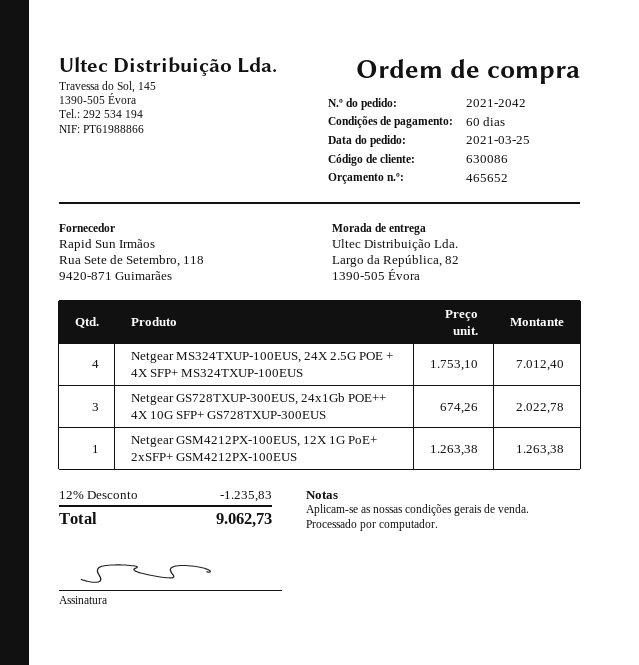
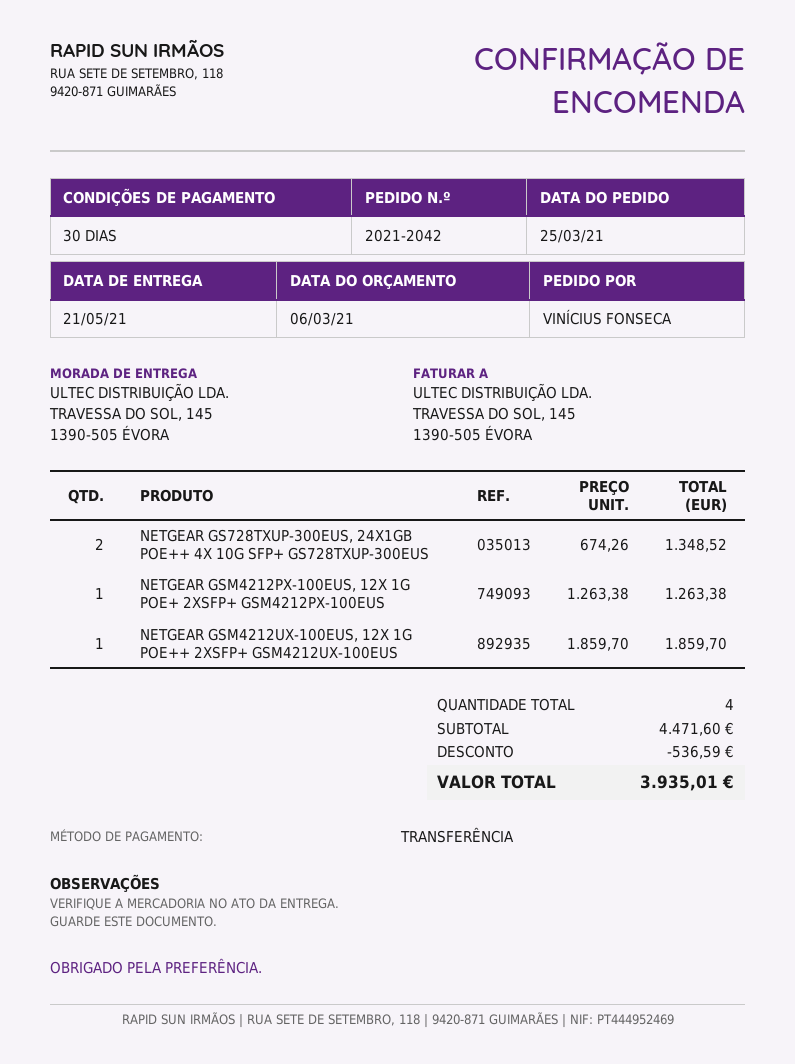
payment terms: 60 days -> 30 days
ship to: Largo da República, 82, 1390-505 Évora -> TRAVESSA DO SOL, 145, 1390-505 ÉVORA
Netgear MS324TXUP-100EUS, 24X 2.5G POE + 4X SFP+ MS324TXUP-100EUS: 4 x 1753.10 = 7012.40 -> none
Netgear GS728TXUP-300EUS, 24x1Gb POE++ 4X 10G SFP+ GS728TXUP-300EUS: 3 x 674.26 = 2022.78 -> 2 x 674.26 = 1348.52
NETGEAR GSM4212UX-100EUS, 12X 1G POE++ 2XSFP+ GSM4212UX-100EUS: none -> 1 x 1859.70 = 1859.70
discount: 1235.83 -> 536.59
total: 9062.73 -> 3935.01

